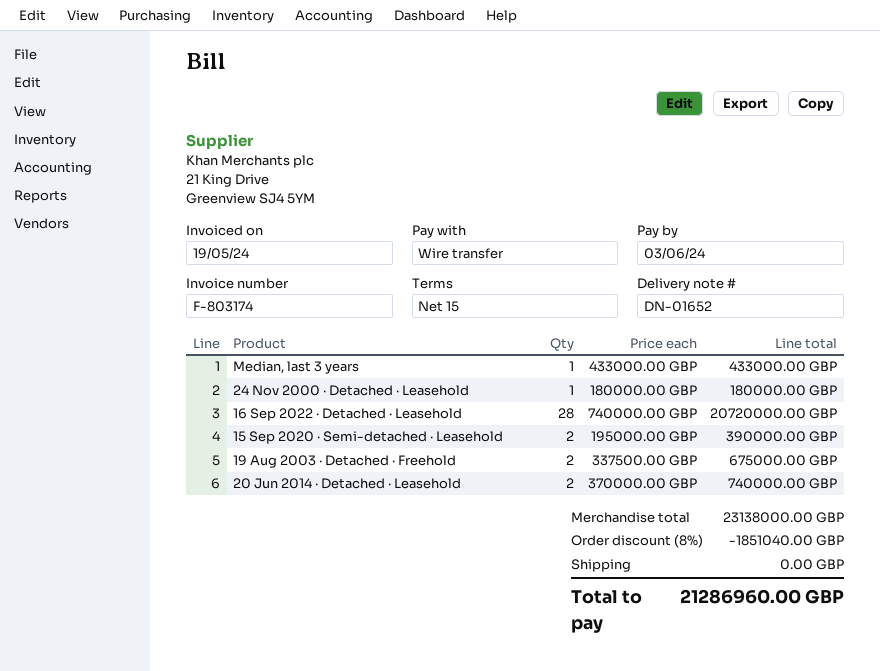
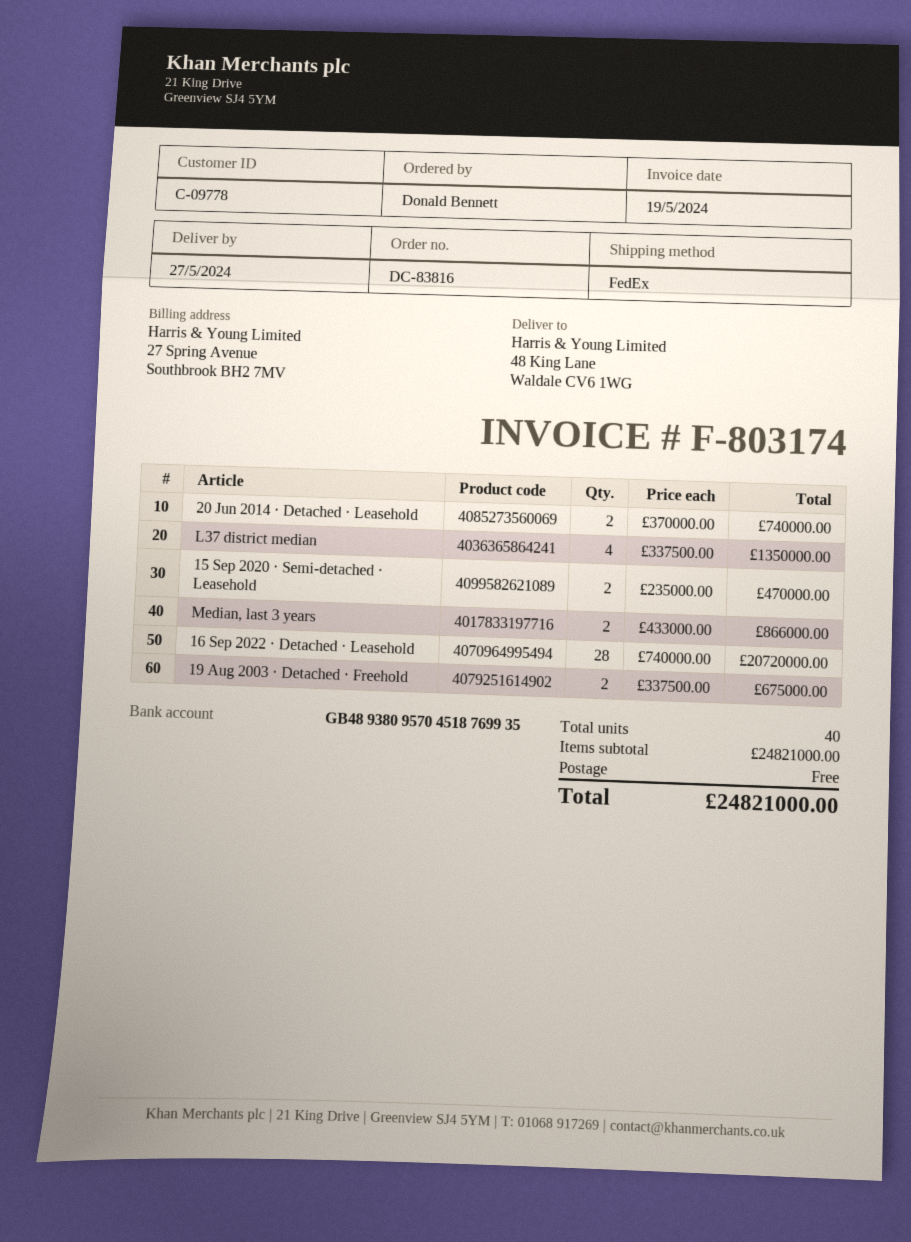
Median, last 3 years: 1 x 433000.00 = 433000.00 -> 2 x 433000.00 = 866000.00
24 Nov 2000 · Detached · Leasehold: 1 x 180000.00 = 180000.00 -> none
15 Sep 2020 · Semi-detached · Leasehold: 2 x 195000.00 = 390000.00 -> 2 x 235000.00 = 470000.00
L37 district median: none -> 4 x 337500.00 = 1350000.00
subtotal: 23138000.00 -> 24821000.00
discount: 8% = 1851040.00 -> none
total: 21286960.00 -> 24821000.00

